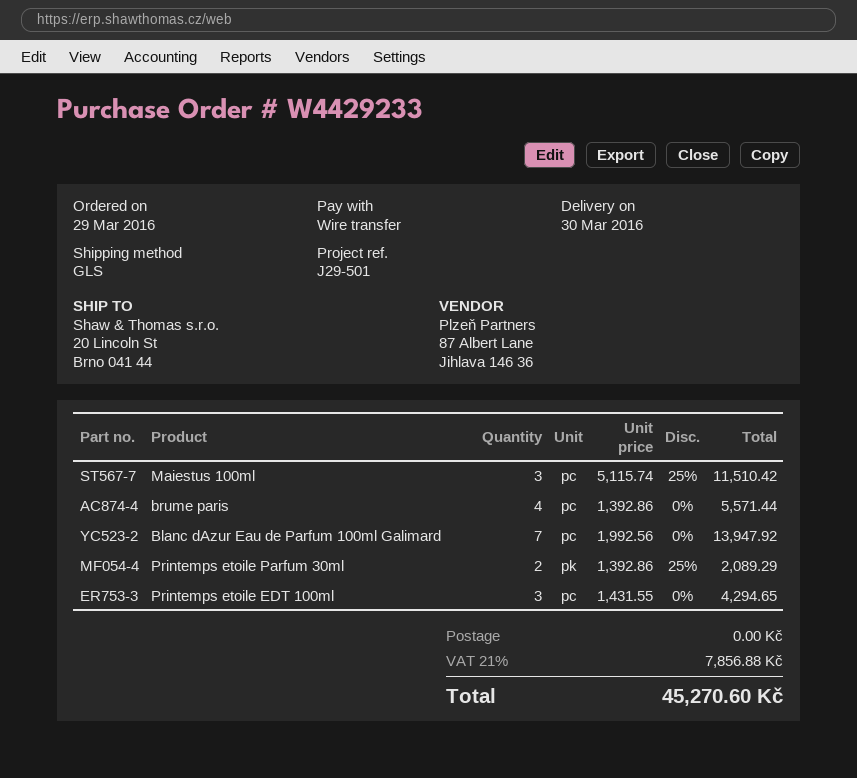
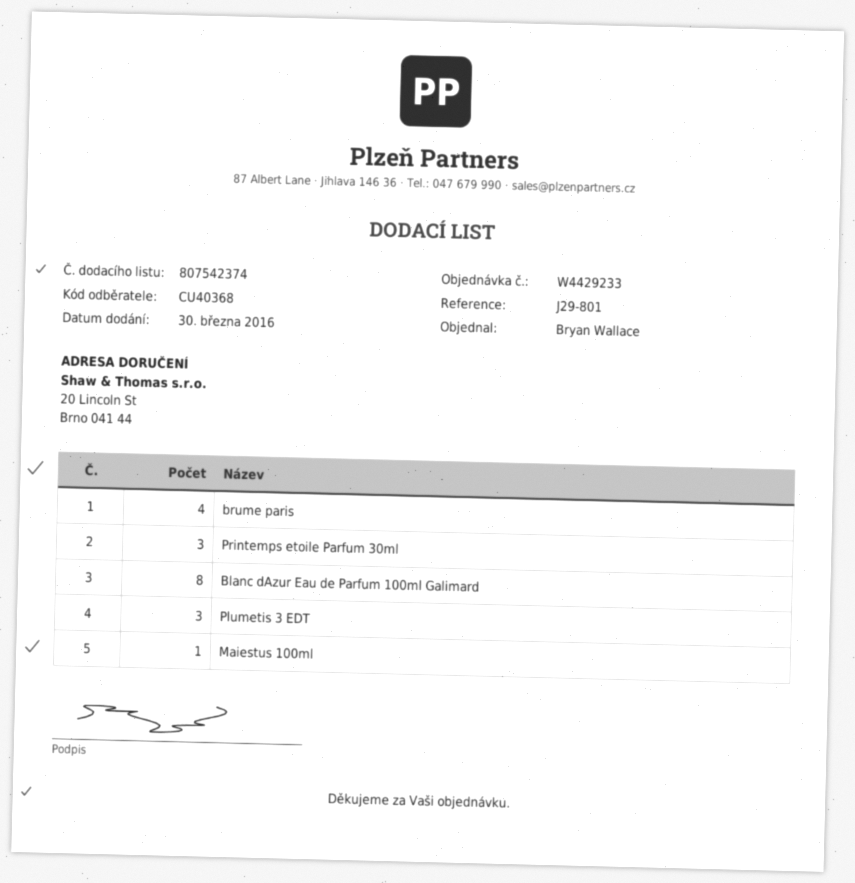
reference: J29-501 -> J29-801
Maiestus 100ml: 3 -> 1
Blanc dAzur Eau de Parfum 100ml Galimard: 7 -> 8
Printemps etoile Parfum 30ml: 2 -> 3
Printemps etoile EDT 100ml: 3 -> none
Plumetis 3 EDT: none -> 3

